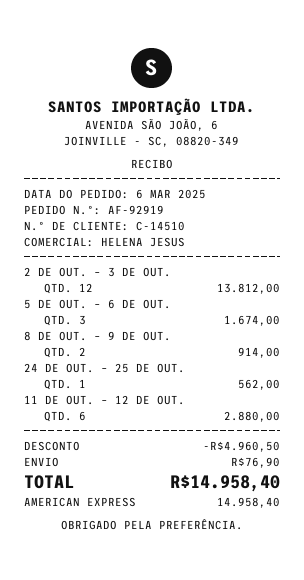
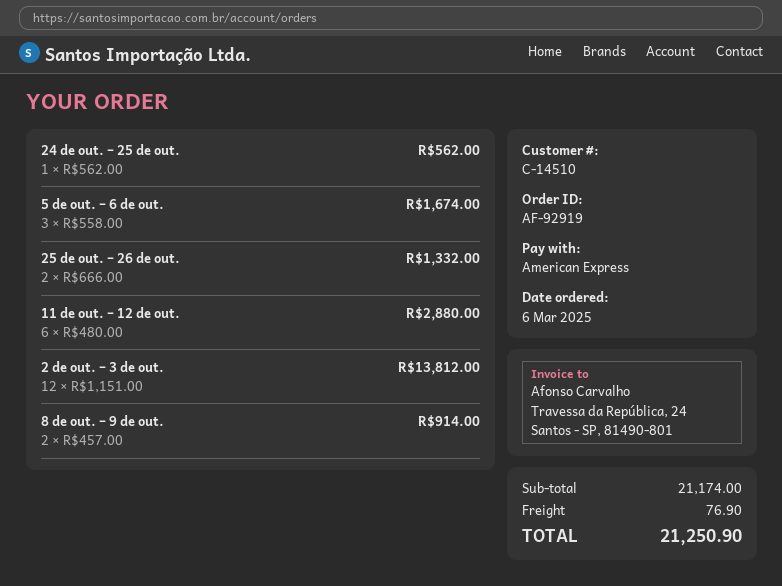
25 de out. – 26 de out.: none -> 2 for 1332.00
discount: 4960.50 -> none
total: 14958.40 -> 21250.90

